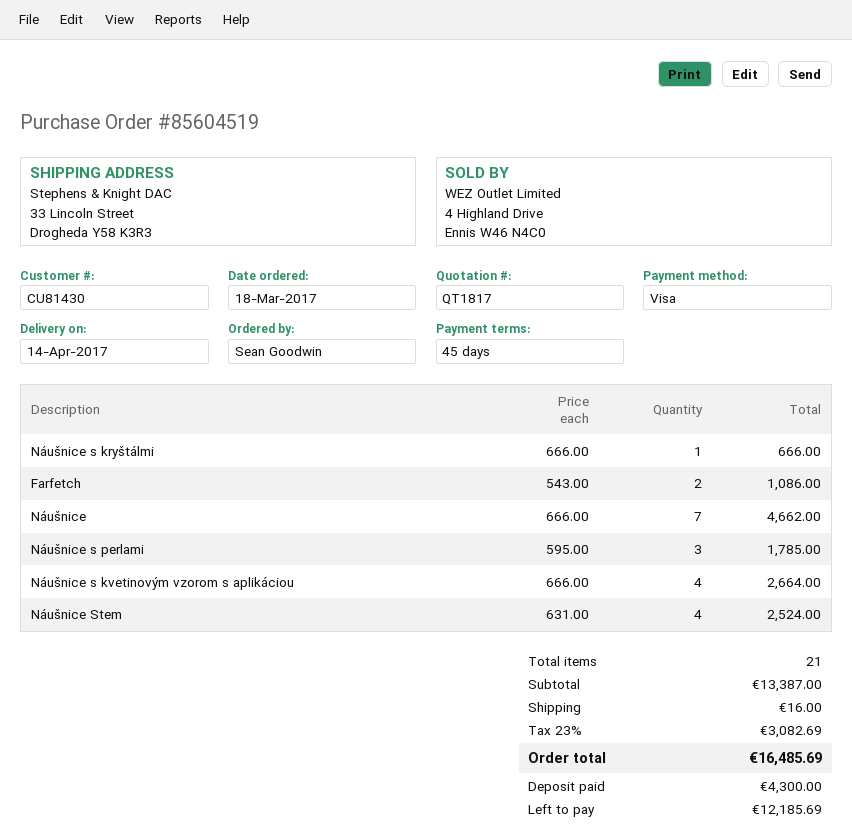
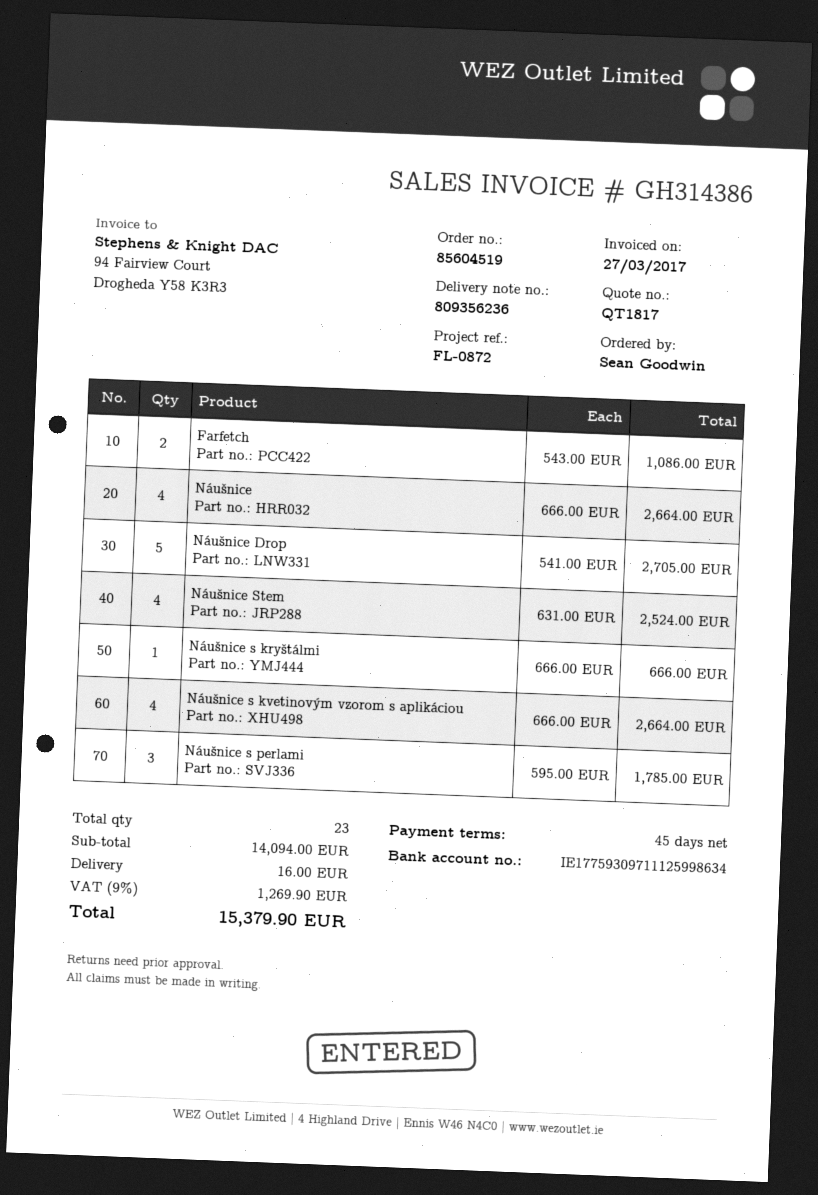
Náušnice: 7 x 666.00 = 4662.00 -> 4 x 666.00 = 2664.00
Náušnice Drop: none -> 5 x 541.00 = 2705.00
total quantity: 21 -> 23
subtotal: 13387.00 -> 14094.00
tax: 23% = 3082.69 -> 9% = 1269.90
total: 16485.69 -> 15379.90

